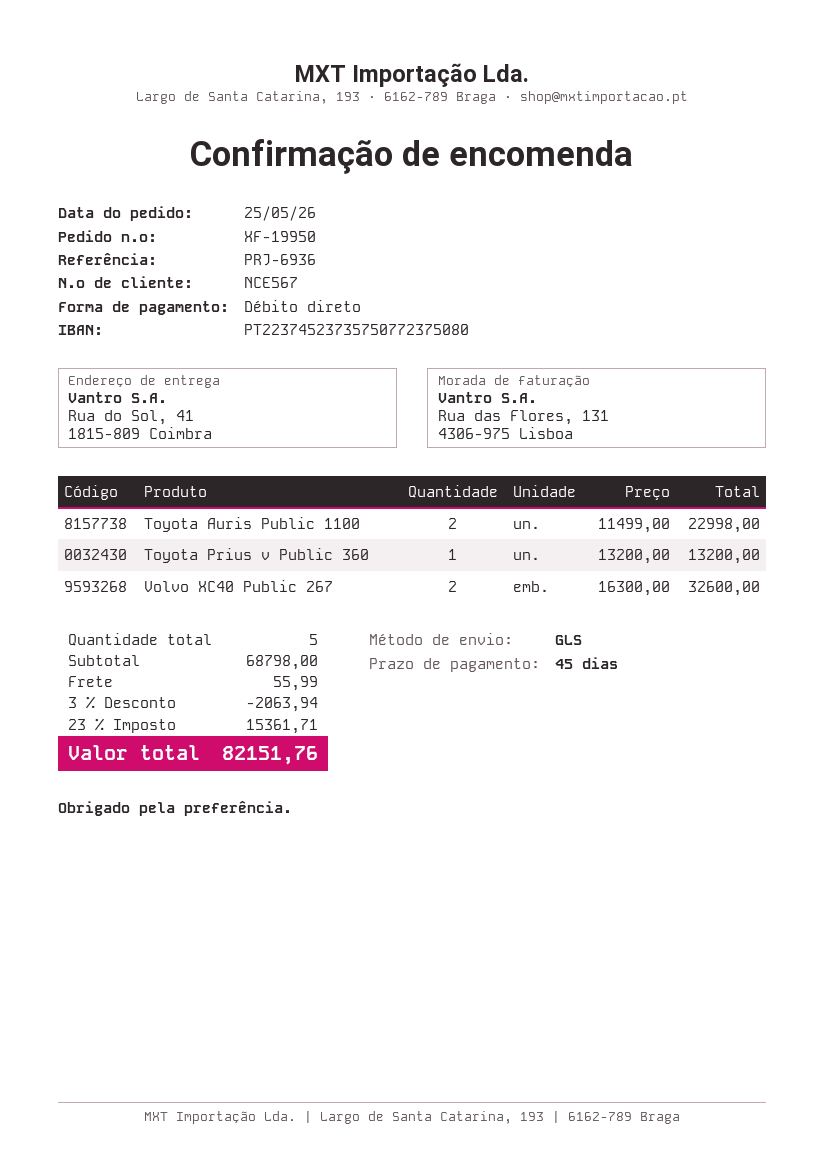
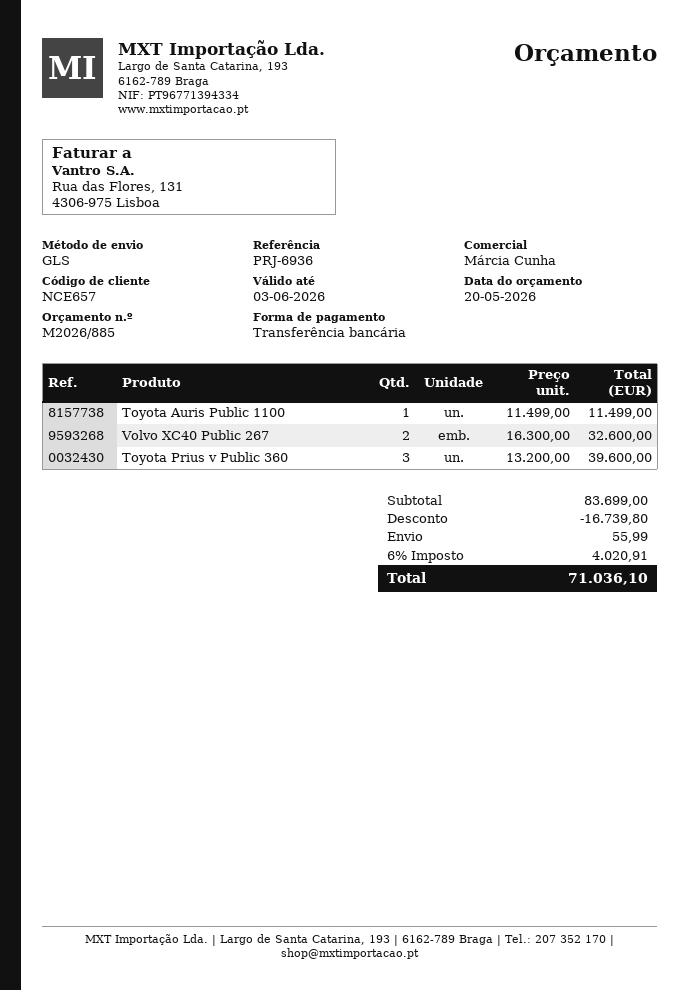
customer number: NCE567 -> NCE657
payment method: direct debit -> bank transfer
Toyota Auris Public 1100: 2 x 11499.00 = 22998.00 -> 1 x 11499.00 = 11499.00
Toyota Prius v Public 360: 1 x 13200.00 = 13200.00 -> 3 x 13200.00 = 39600.00
subtotal: 68798.00 -> 83699.00
discount: 2063.94 -> 16739.80
tax: 23% = 15361.71 -> 6% = 4020.91
total: 82151.76 -> 71036.10

